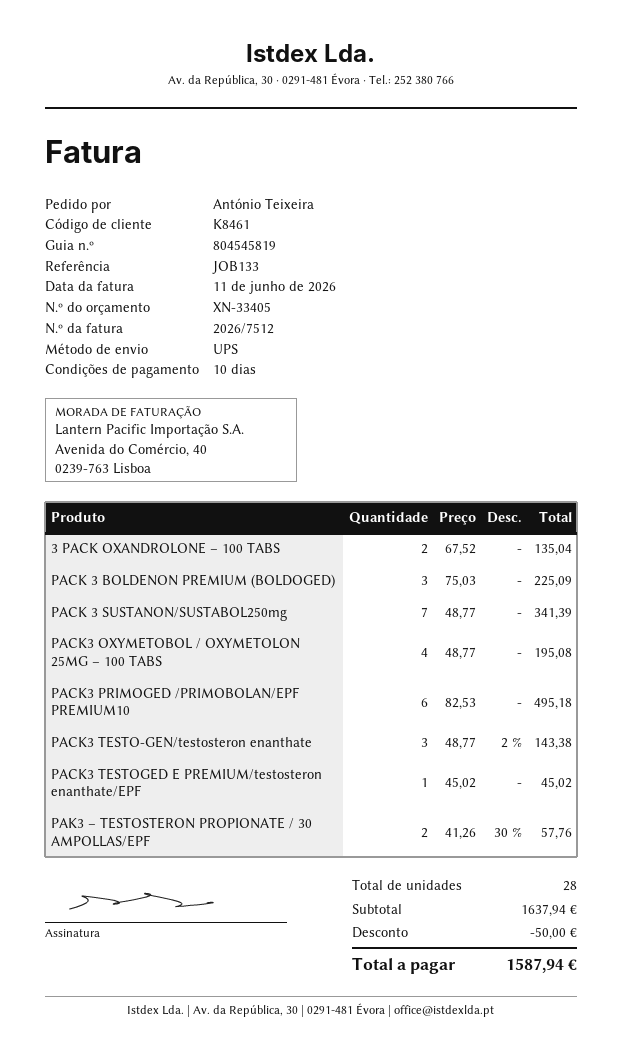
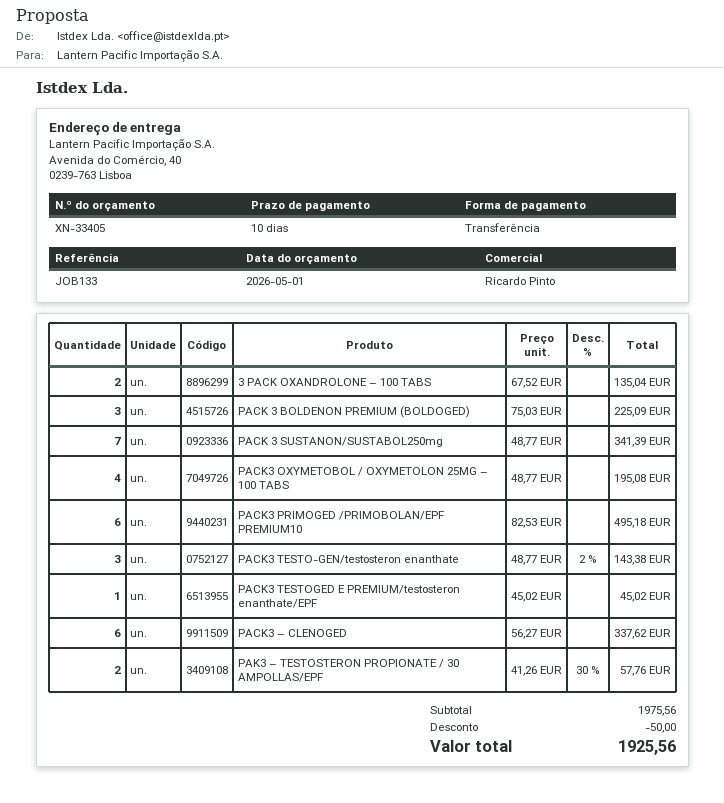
PACK3 – CLENOGED: none -> 6 x 56.27 = 337.62
subtotal: 1637.94 -> 1975.56
total: 1587.94 -> 1925.56

